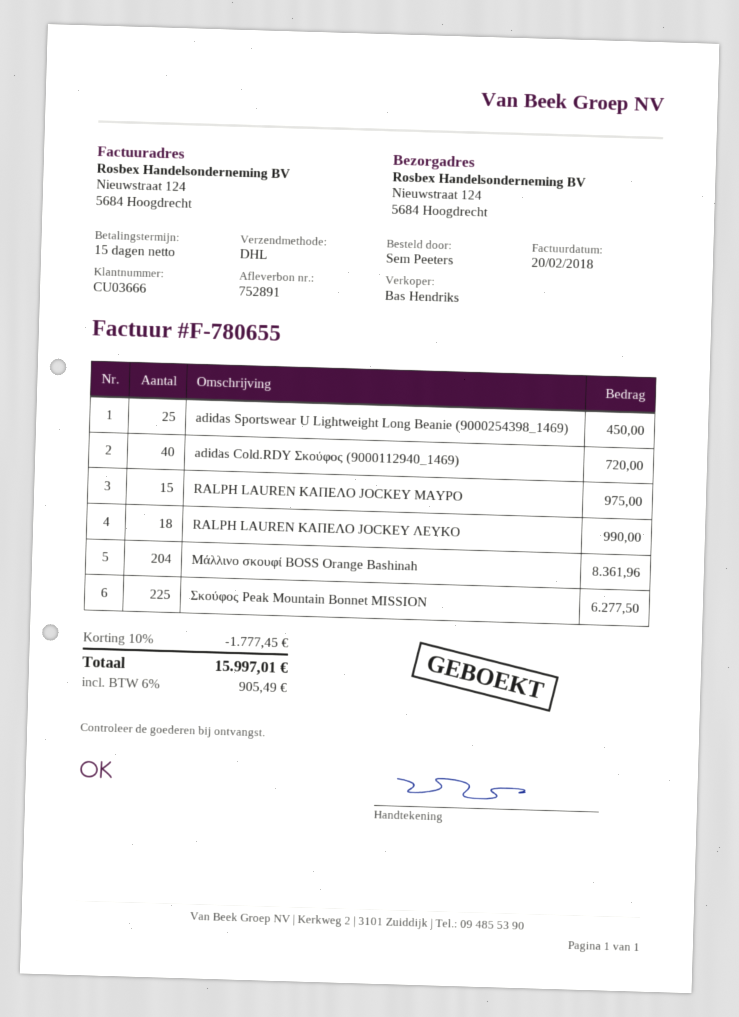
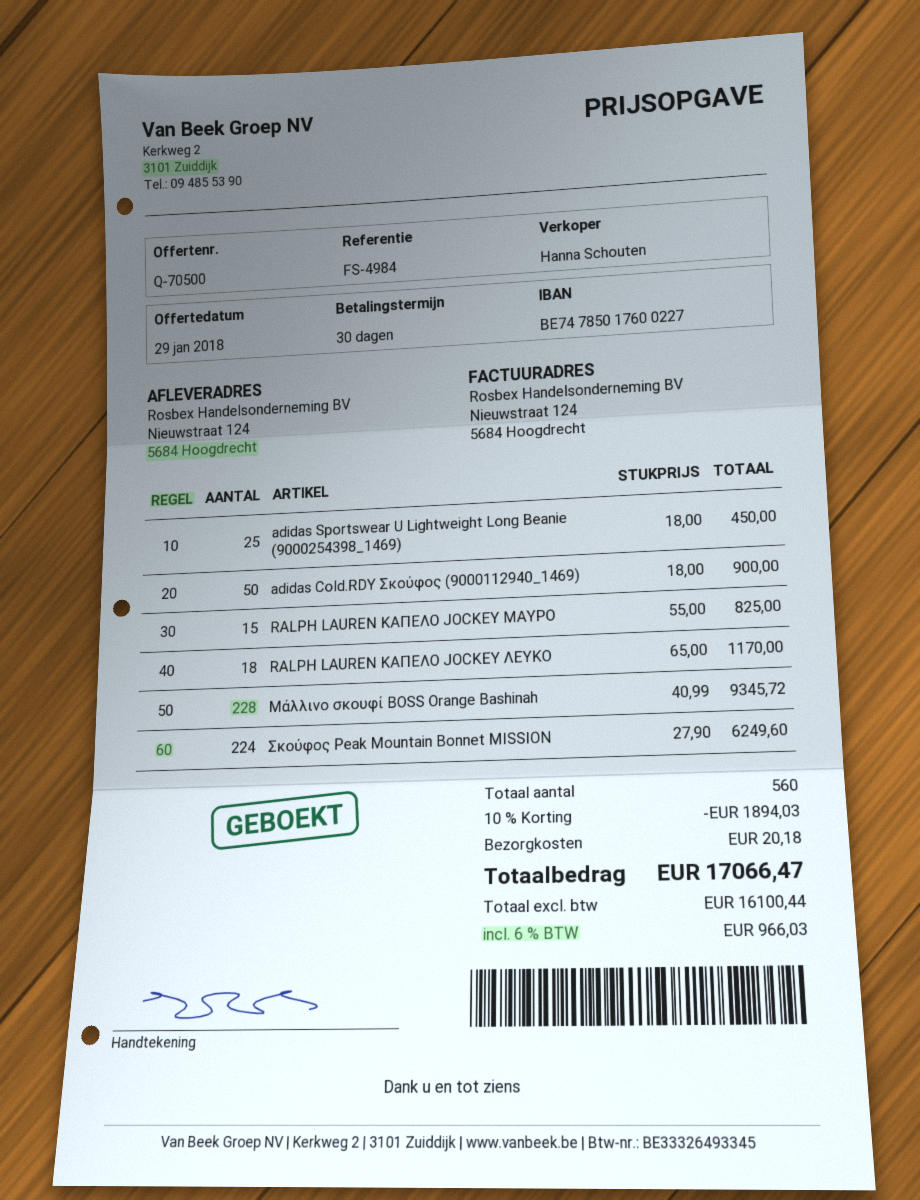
payment terms: 15 days -> 30 days
sales rep: Bas Hendriks -> Hanna Schouten
adidas Cold.RDY Σκούφος (9000112940_1469): 40 for 720.00 -> 50 for 900.00
RALPH LAUREN ΚΑΠΕΛΟ JOCKEY ΜΑΥΡΟ: 15 for 975.00 -> 15 for 825.00
RALPH LAUREN ΚΑΠΕΛΟ JOCKEY ΛΕΥΚΟ: 18 for 990.00 -> 18 for 1170.00
Μάλλινο σκουφί BOSS Orange Bashinah: 204 for 8361.96 -> 228 for 9345.72
Σκούφος Peak Mountain Bonnet MISSION: 225 for 6277.50 -> 224 for 6249.60
discount: 10% = 1777.45 -> 10% = 1894.03
shipping: none -> 20.18
tax: 6% = 905.49 -> 6% = 966.03
total: 15997.01 -> 17066.47

